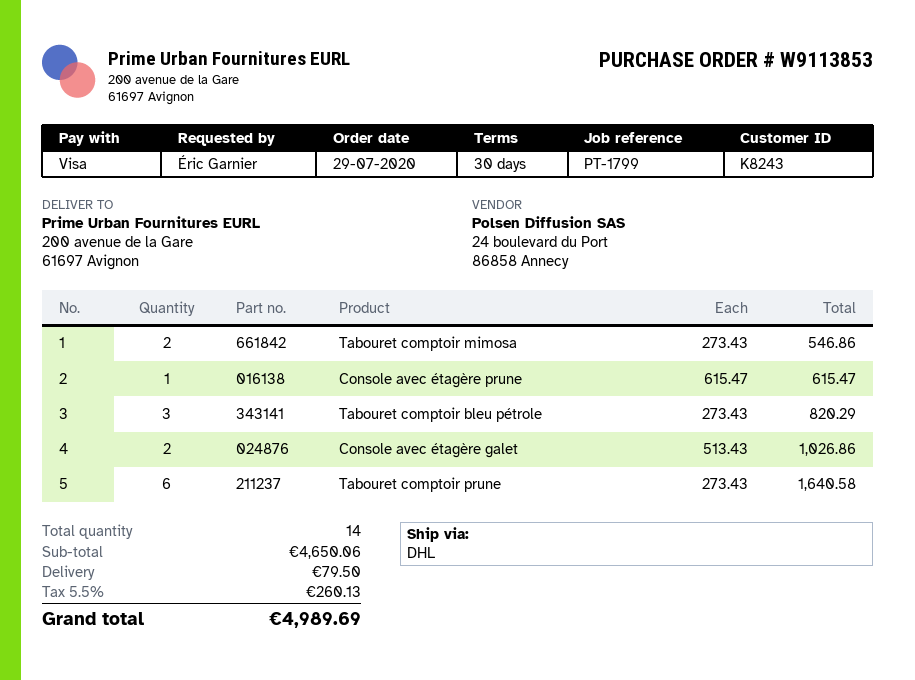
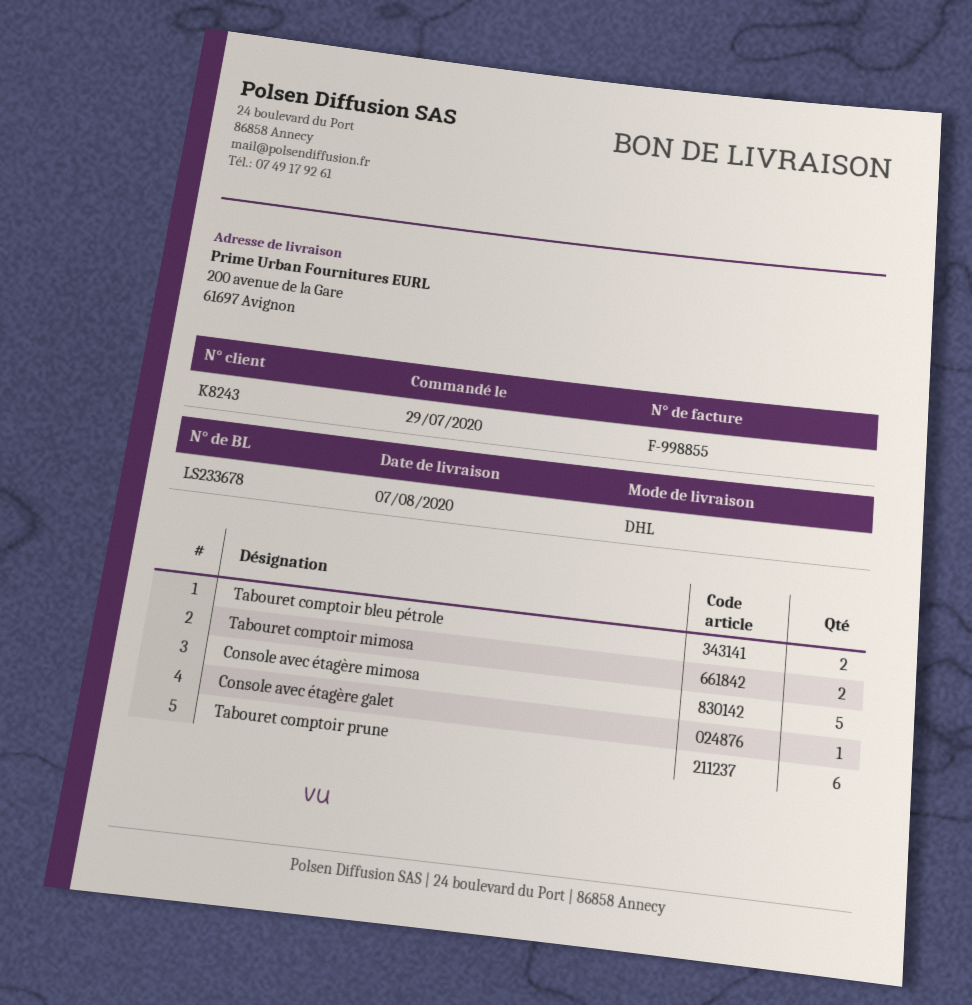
Console avec étagère prune: 1 -> none
Tabouret comptoir bleu pétrole: 3 -> 2
Console avec étagère galet: 2 -> 1
Console avec étagère mimosa: none -> 5

